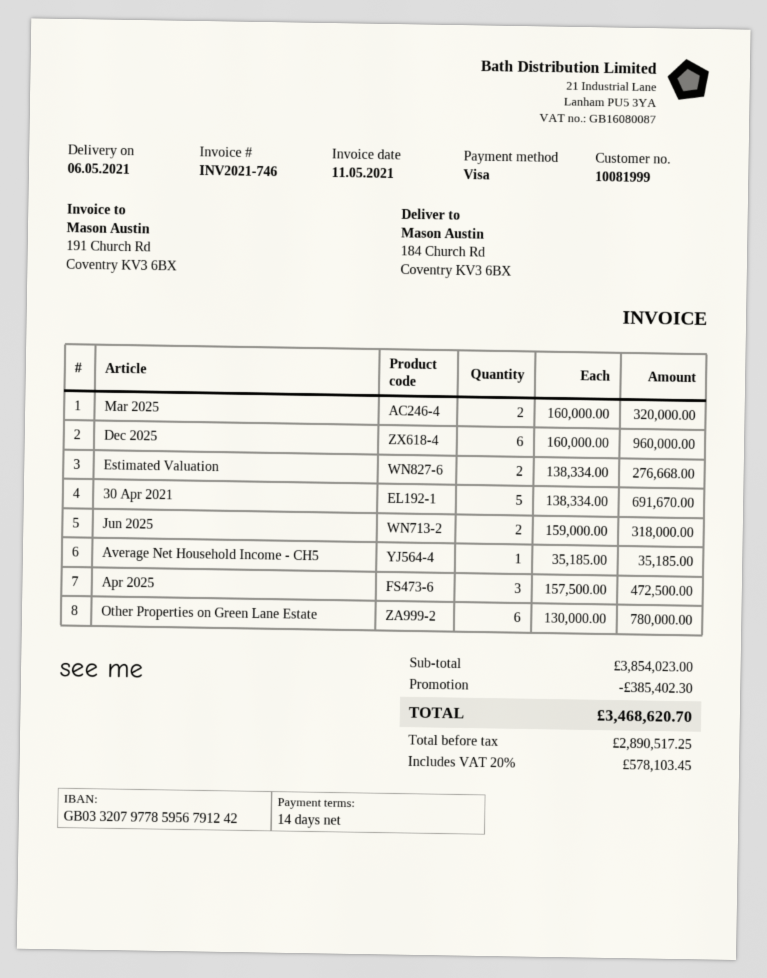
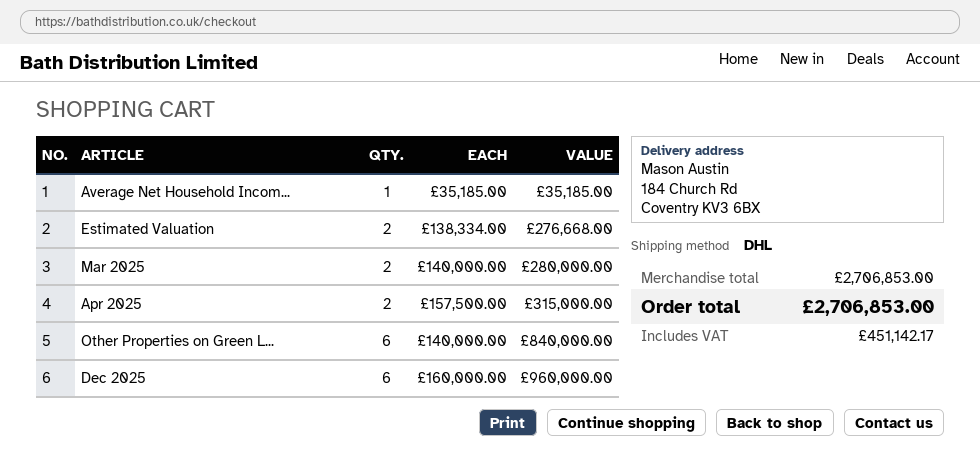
Mar 2025: 2 x 160000.00 = 320000.00 -> 2 x 140000.00 = 280000.00
30 Apr 2021: 5 x 138334.00 = 691670.00 -> none
Jun 2025: 2 x 159000.00 = 318000.00 -> none
Apr 2025: 3 x 157500.00 = 472500.00 -> 2 x 157500.00 = 315000.00
Other Properties on Green Lane Estate: 6 x 130000.00 = 780000.00 -> 6 x 140000.00 = 840000.00
subtotal: 3854023.00 -> 2706853.00
discount: 385402.30 -> none
tax: 578103.45 -> 451142.17
total: 3468620.70 -> 2706853.00

